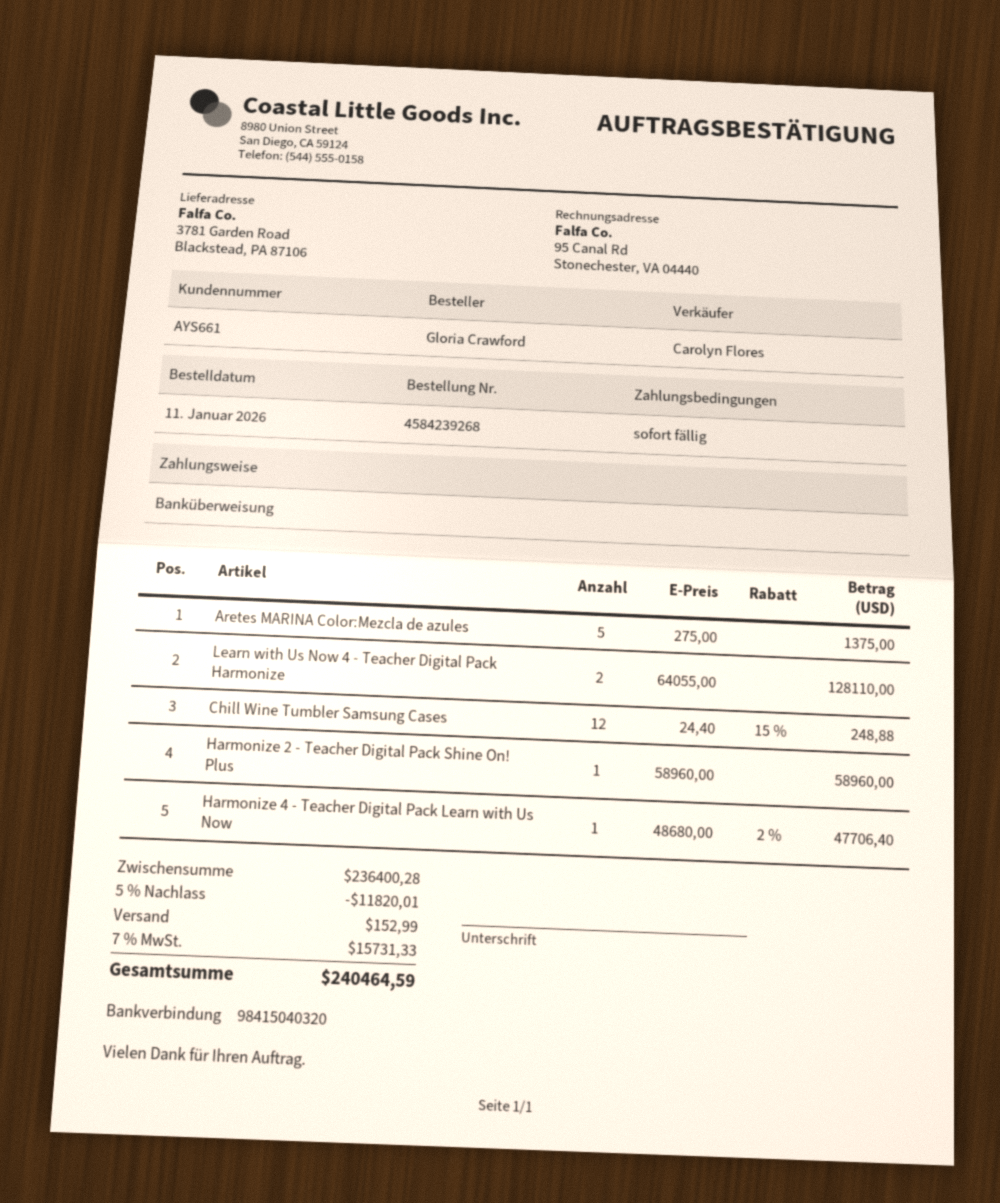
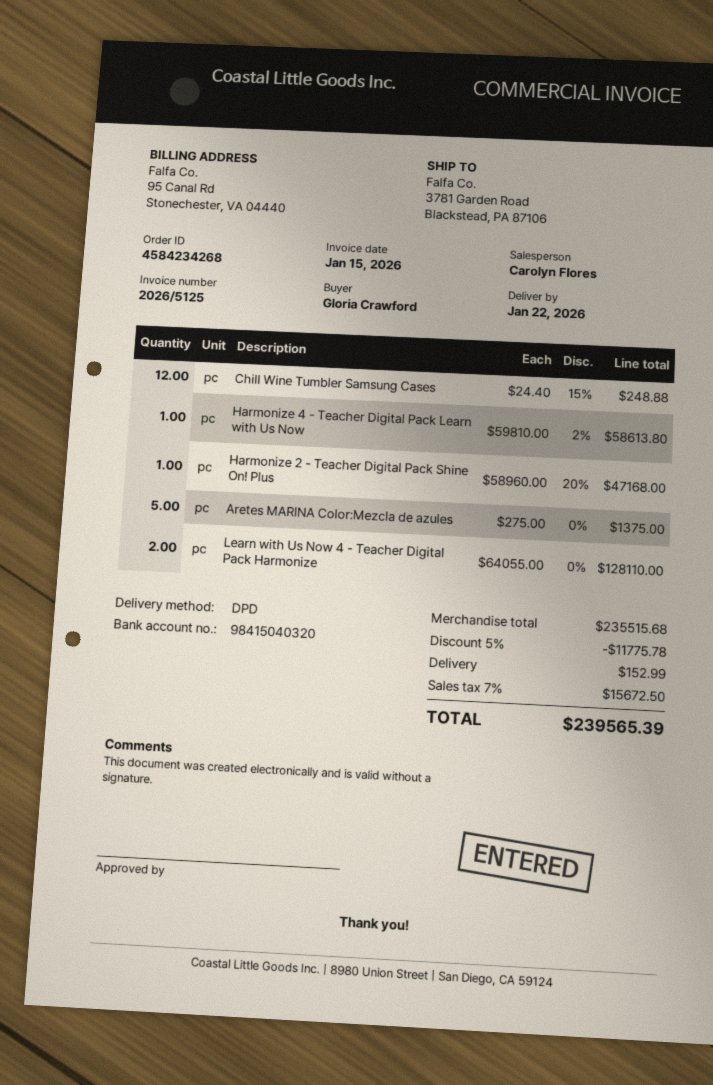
order number: 4584239268 -> 4584234268
Harmonize 2 - Teacher Digital Pack Shine On! Plus: 1 x 58960.00 = 58960.00 -> 1 x 58960.00 - 20% = 47168.00
Harmonize 4 - Teacher Digital Pack Learn with Us Now: 1 x 48680.00 - 2% = 47706.40 -> 1 x 59810.00 - 2% = 58613.80
subtotal: 236400.28 -> 235515.68
discount: 5% = 11820.01 -> 5% = 11775.78
tax: 7% = 15731.33 -> 7% = 15672.50
total: 240464.59 -> 239565.39

